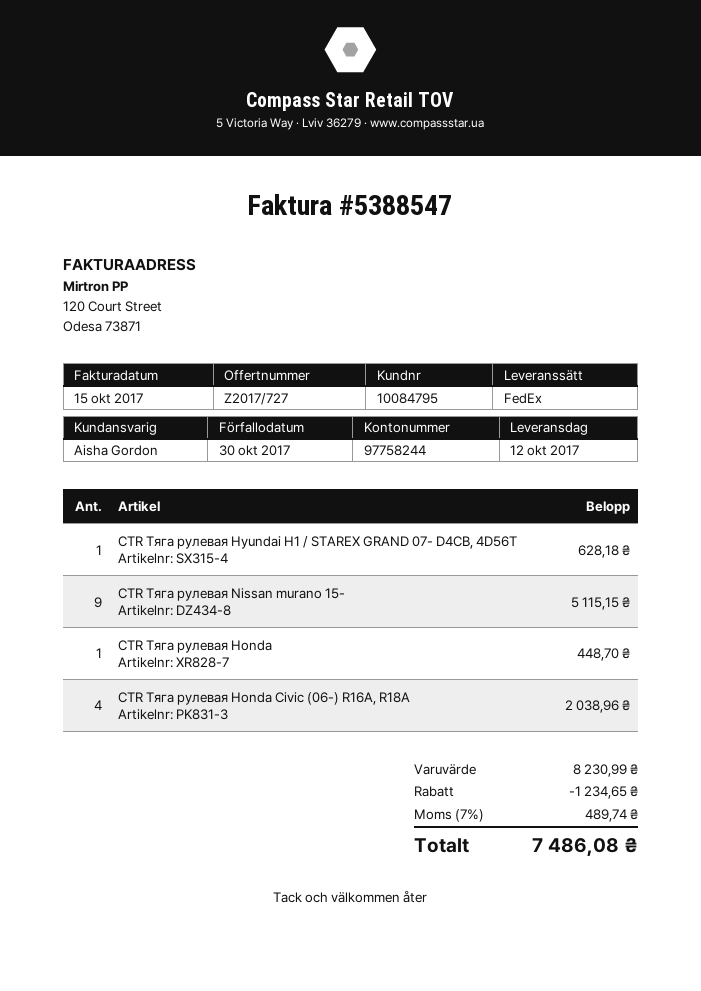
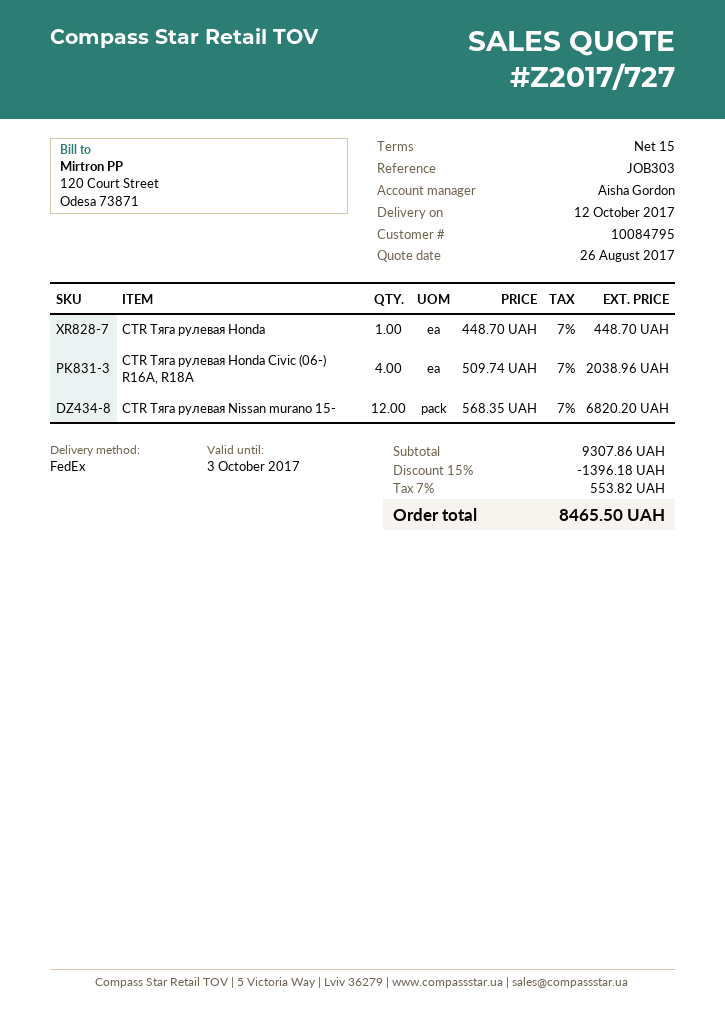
CTR Тяга рулевая Hyundai H1 / STAREX GRAND 07- D4CB, 4D56T: 1 for 628.18 -> none
CTR Тяга рулевая Nissan murano 15-: 9 for 5115.15 -> 12 for 6820.20
subtotal: 8230.99 -> 9307.86
discount: 1234.65 -> 1396.18
tax: 7% = 489.74 -> 7% = 553.82
total: 7486.08 -> 8465.50

